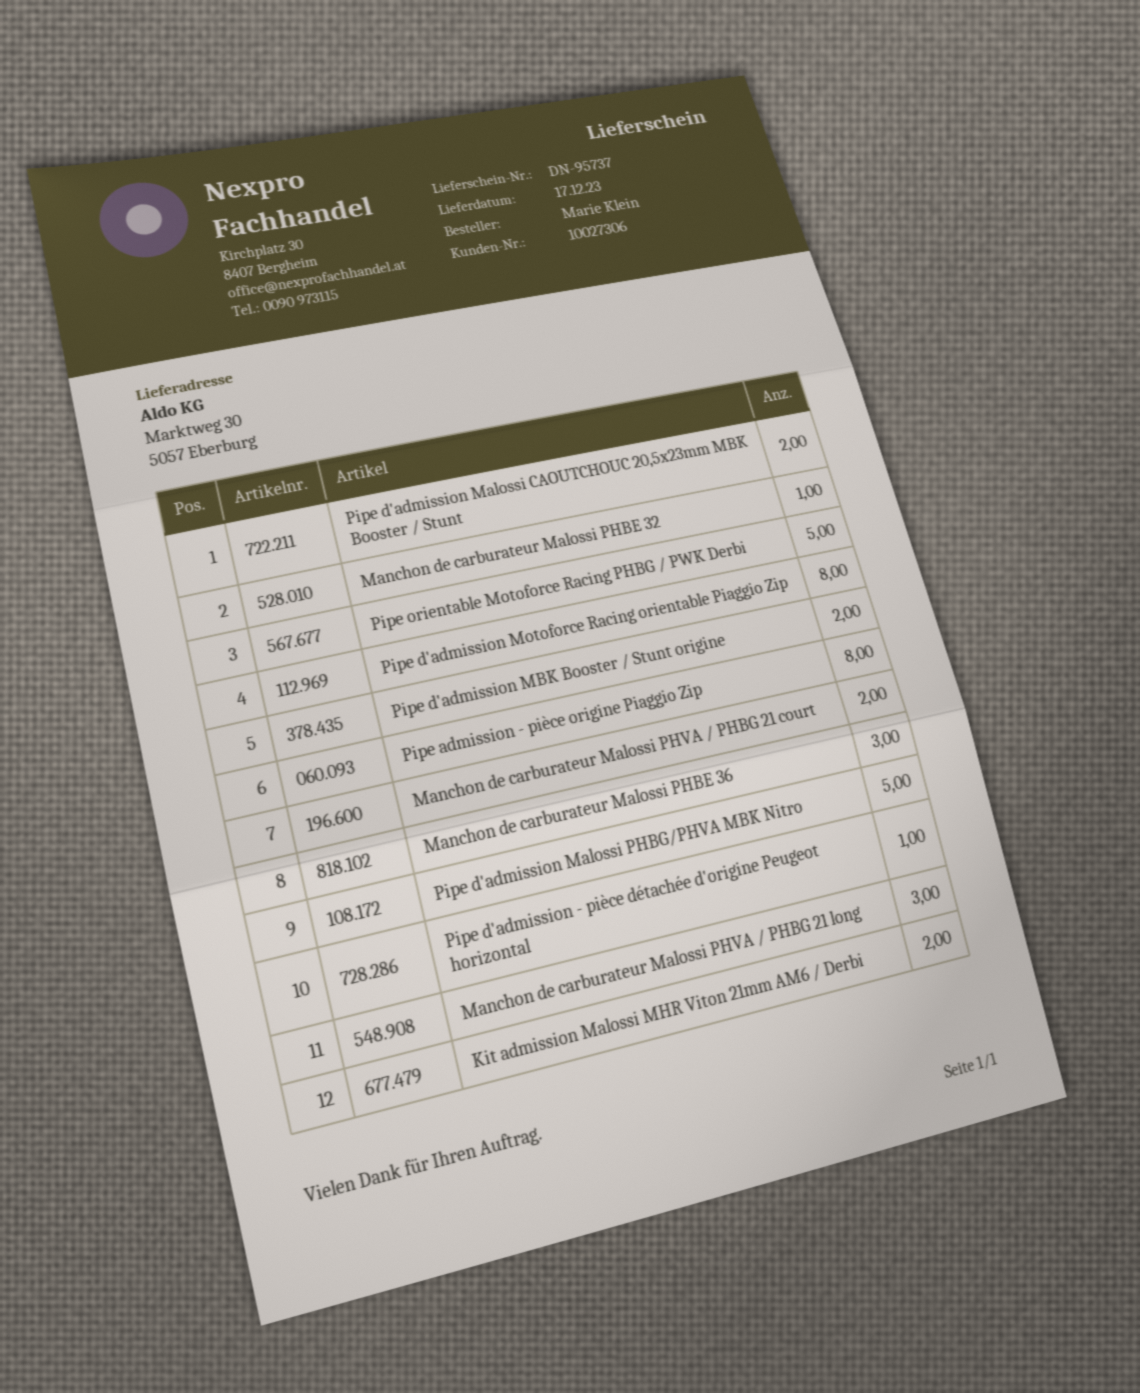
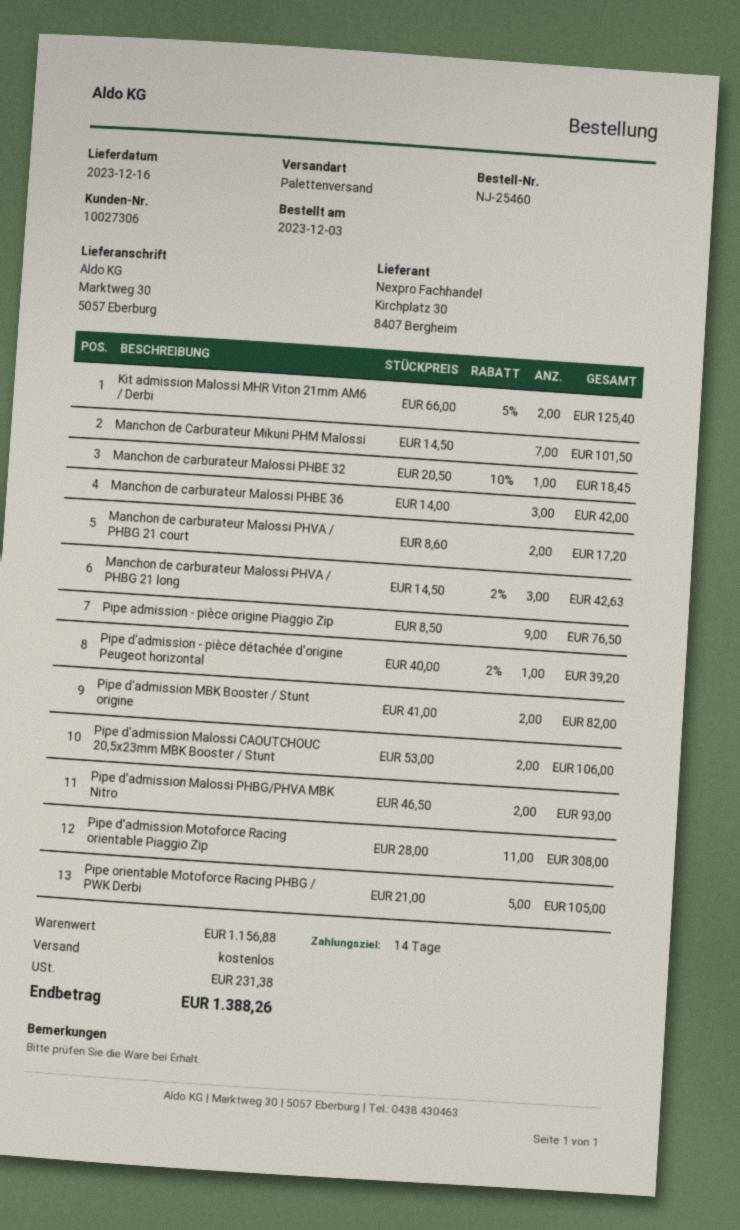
delivery date: 2023-12-17 -> 2023-12-16
Pipe d'admission Motoforce Racing orientable Piaggio Zip: 8 -> 11
Pipe admission - pièce origine Piaggio Zip: 8 -> 9
Pipe d'admission Malossi PHBG/PHVA MBK Nitro: 5 -> 2
Manchon de Carburateur Mikuni PHM Malossi: none -> 7

